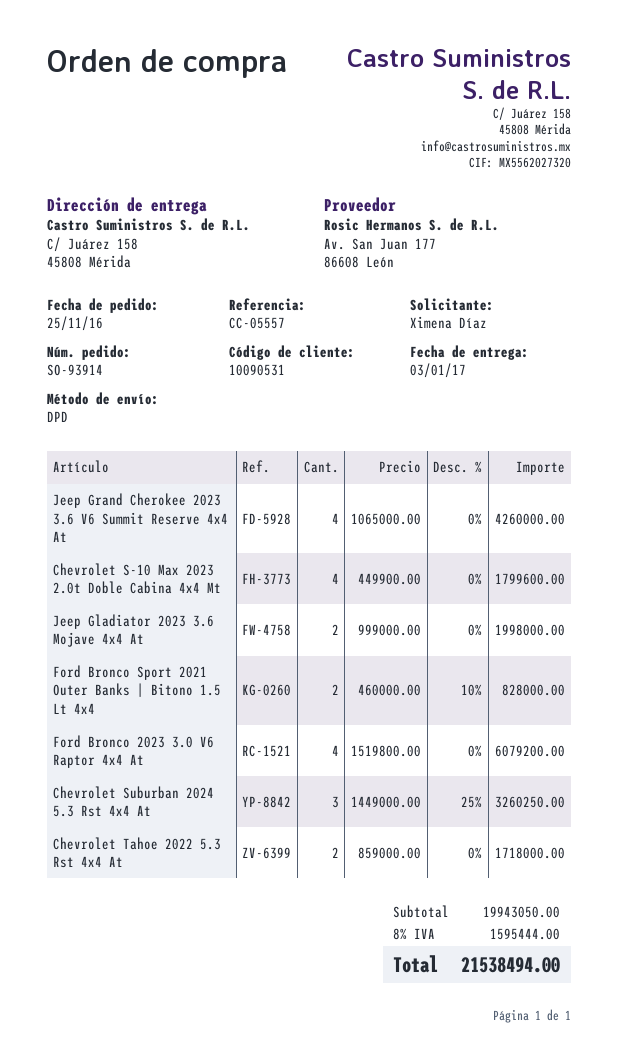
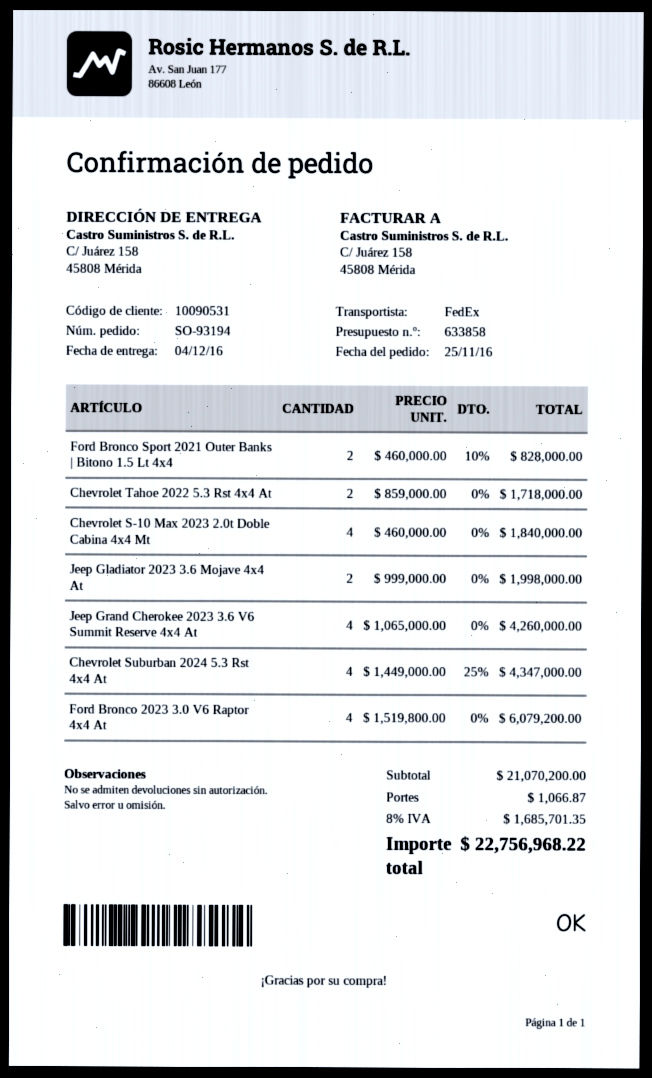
order number: SO-93914 -> SO-93194
delivery date: 2017-01-03 -> 2016-12-04
shipping method: DPD -> FedEx
Chevrolet S-10 Max 2023 2.0t Doble Cabina 4x4 Mt: 4 x 449900.00 = 1799600.00 -> 4 x 460000.00 = 1840000.00
Chevrolet Suburban 2024 5.3 Rst 4x4 At: 3 x 1449000.00 - 25% = 3260250.00 -> 4 x 1449000.00 - 25% = 4347000.00
subtotal: 19943050.00 -> 21070200.00
shipping: none -> 1066.87
tax: 8% = 1595444.00 -> 8% = 1685701.35
total: 21538494.00 -> 22756968.22

